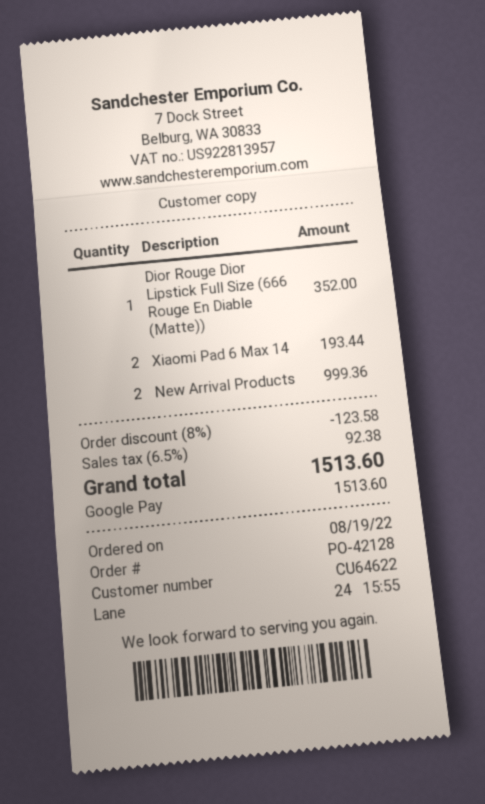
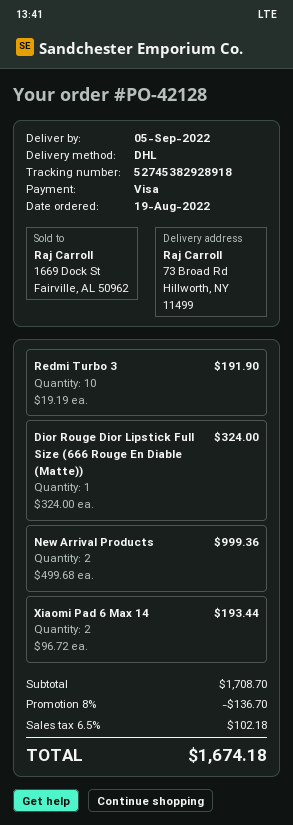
payment method: Google Pay -> Visa
Dior Rouge Dior Lipstick Full Size (666 Rouge En Diable (Matte)): 1 for 352.00 -> 1 for 324.00
Redmi Turbo 3: none -> 10 for 191.90
discount: 8% = 123.58 -> 8% = 136.70
tax: 6.5% = 92.38 -> 6.5% = 102.18
total: 1513.60 -> 1674.18

